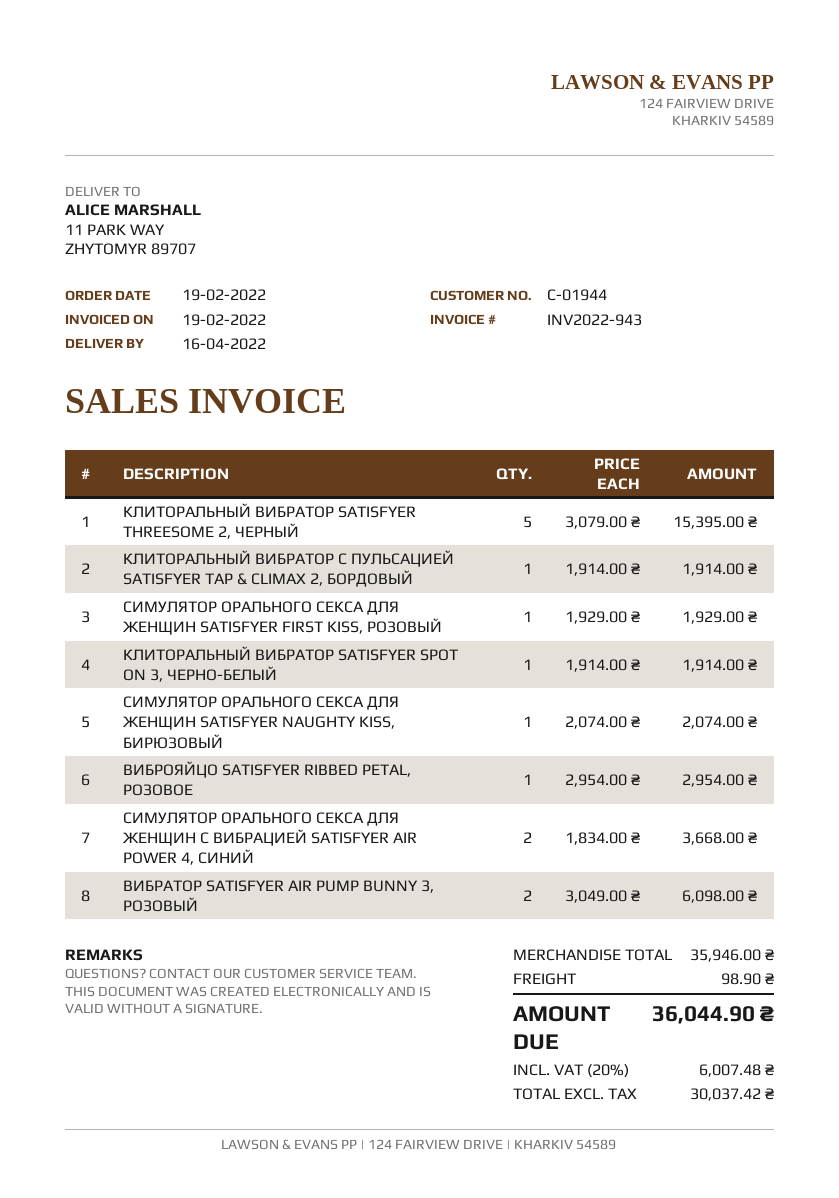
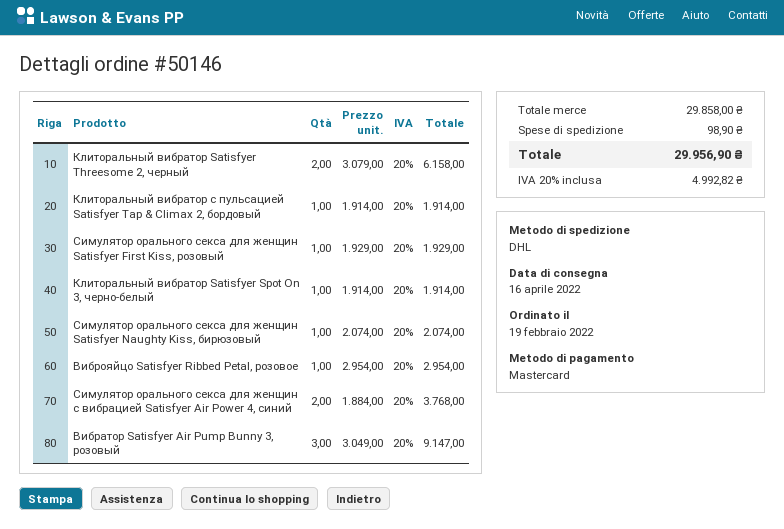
КЛИТОРАЛЬНЫЙ ВИБРАТОР SATISFYER THREESOME 2, ЧЕРНЫЙ: 5 x 3079.00 = 15395.00 -> 2 x 3079.00 = 6158.00
СИМУЛЯТОР ОРАЛЬНОГО СЕКСА ДЛЯ ЖЕНЩИН С ВИБРАЦИЕЙ SATISFYER AIR POWER 4, СИНИЙ: 2 x 1834.00 = 3668.00 -> 2 x 1884.00 = 3768.00
ВИБРАТОР SATISFYER AIR PUMP BUNNY 3, РОЗОВЫЙ: 2 x 3049.00 = 6098.00 -> 3 x 3049.00 = 9147.00
subtotal: 35946.00 -> 29858.00
tax: 20% = 6007.48 -> 20% = 4992.82
total: 36044.90 -> 29956.90

